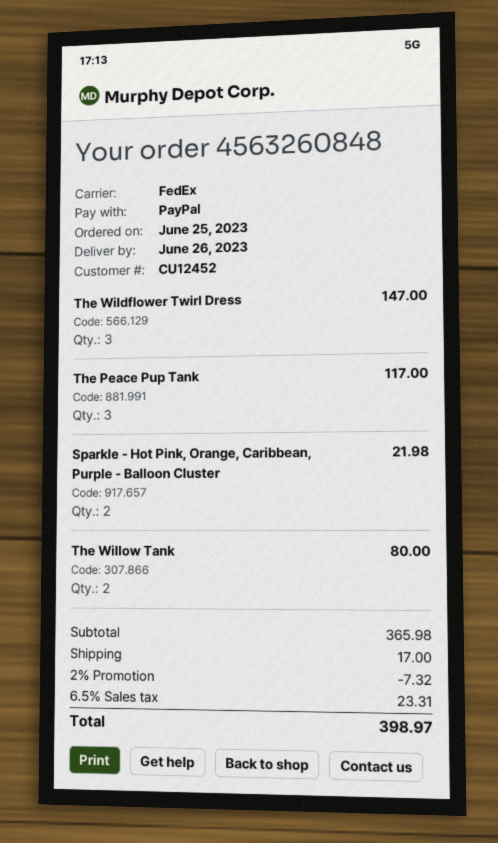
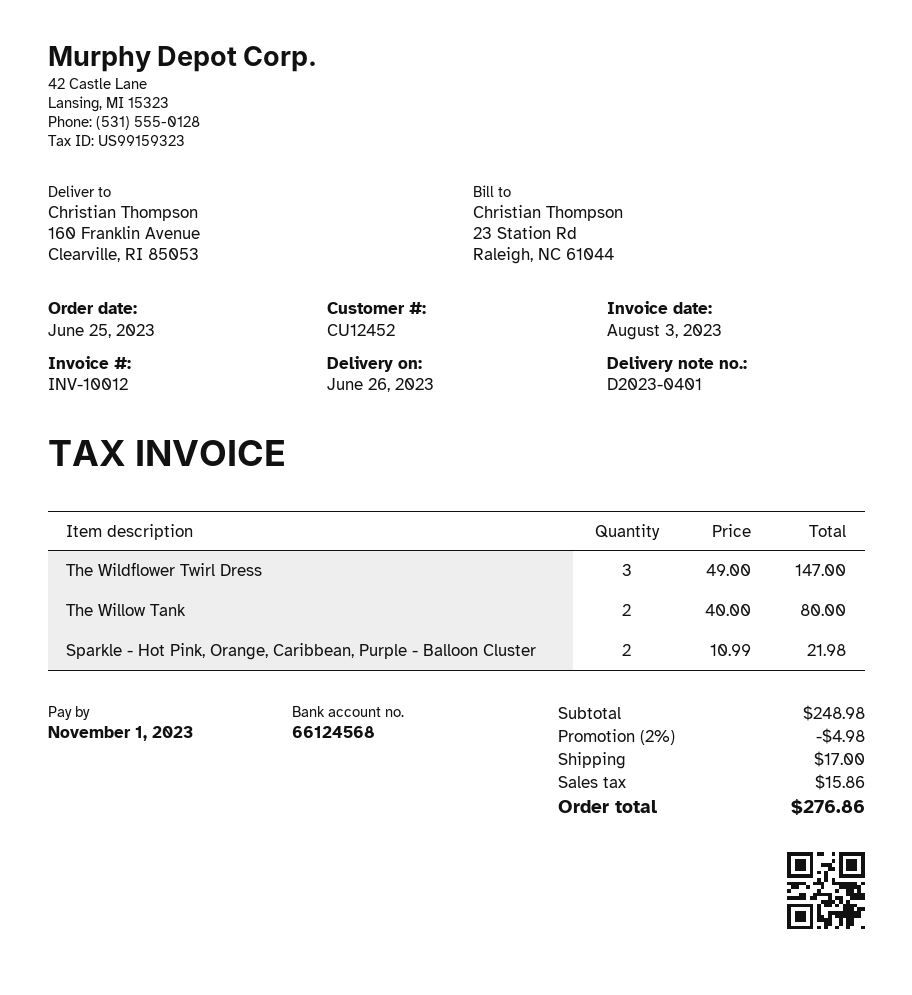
The Peace Pup Tank: 3 for 117.00 -> none
subtotal: 365.98 -> 248.98
discount: 2% = 7.32 -> 2% = 4.98
tax: 23.31 -> 15.86
total: 398.97 -> 276.86

